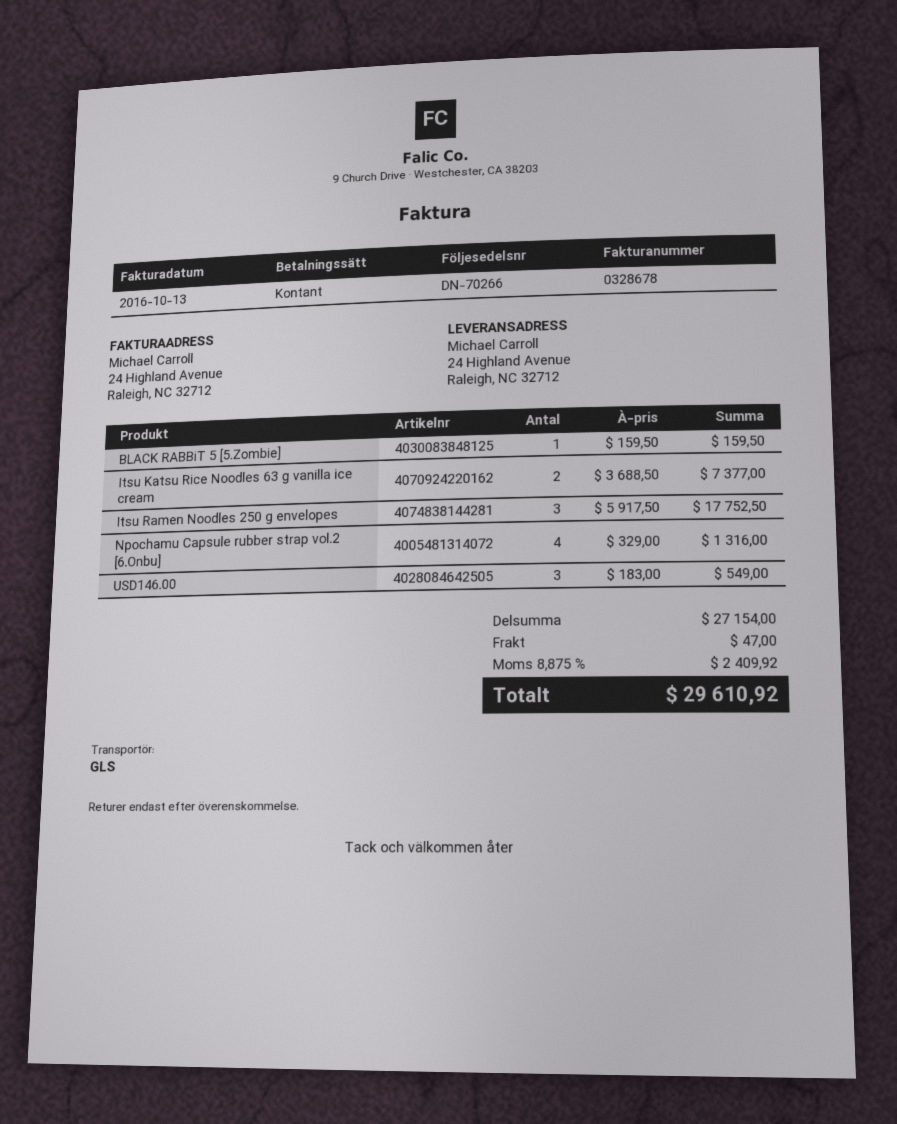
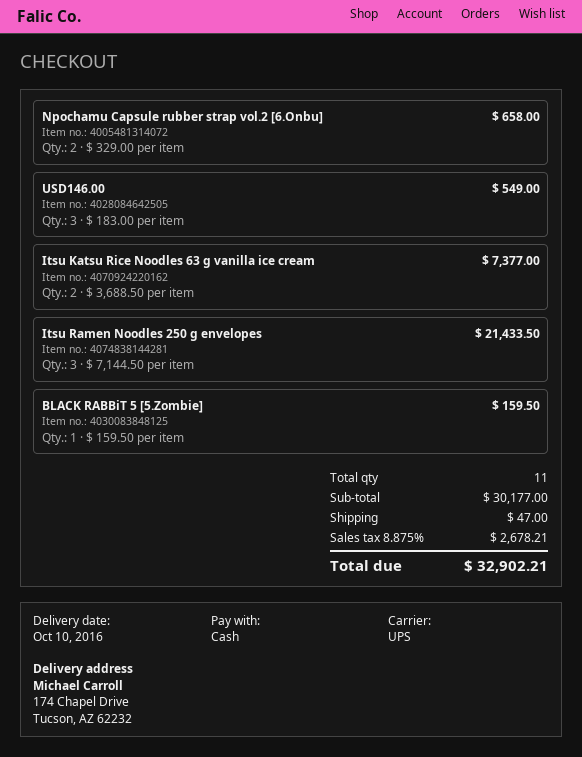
shipping method: GLS -> UPS
ship to: 24 Highland Avenue, Raleigh, NC 32712 -> 174 Chapel Drive, Tucson, AZ 62232
Itsu Ramen Noodles 250 g envelopes: 3 x 5917.50 = 17752.50 -> 3 x 7144.50 = 21433.50
Npochamu Capsule rubber strap vol.2 [6.Onbu]: 4 x 329.00 = 1316.00 -> 2 x 329.00 = 658.00
subtotal: 27154.00 -> 30177.00
tax: 8.875% = 2409.92 -> 8.875% = 2678.21
total: 29610.92 -> 32902.21

